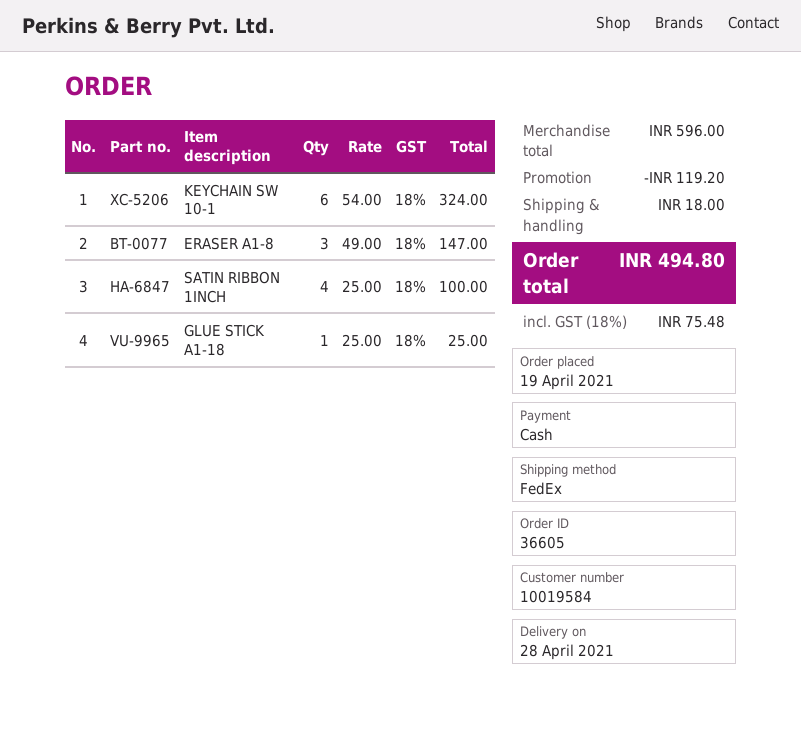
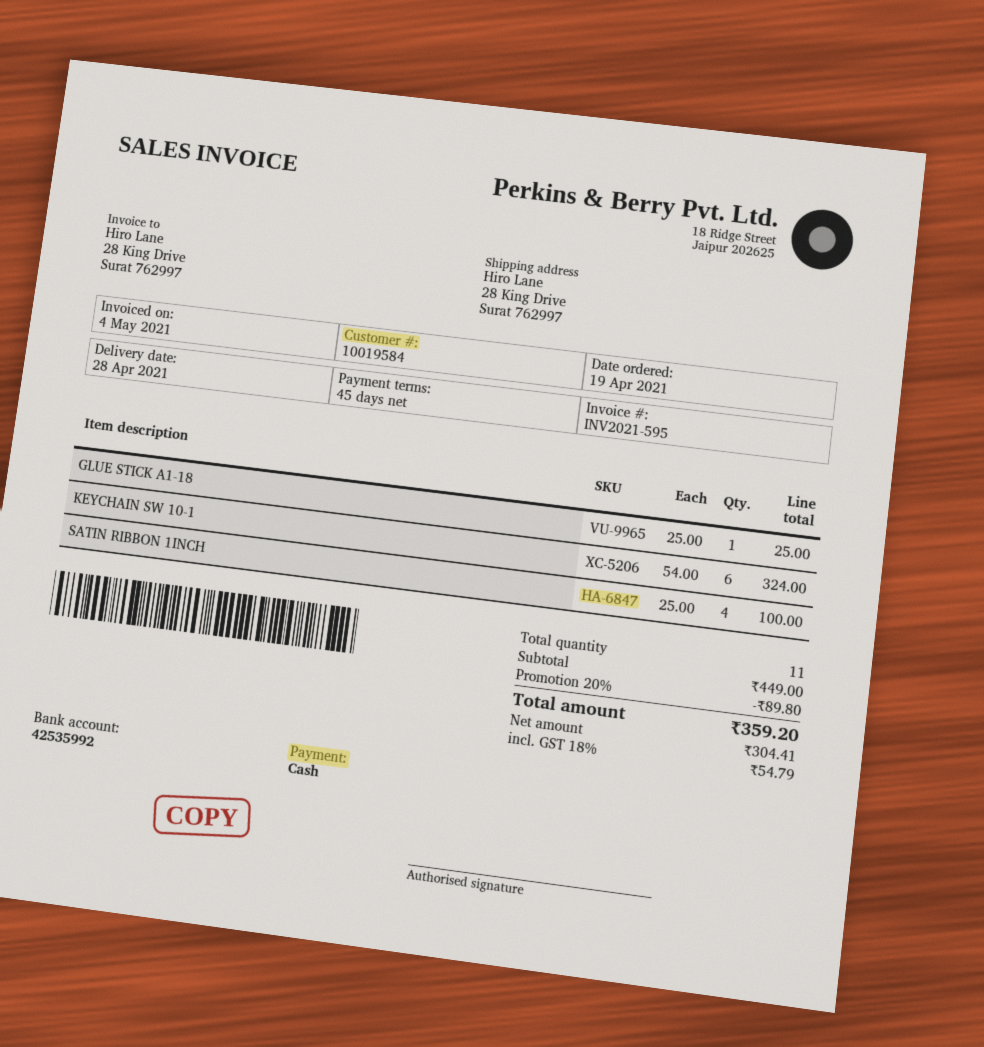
ERASER A1-8: 3 x 49.00 = 147.00 -> none
subtotal: 596.00 -> 449.00
discount: 119.20 -> 89.80
shipping: 18.00 -> none
tax: 18% = 75.48 -> 18% = 54.79
total: 494.80 -> 359.20

